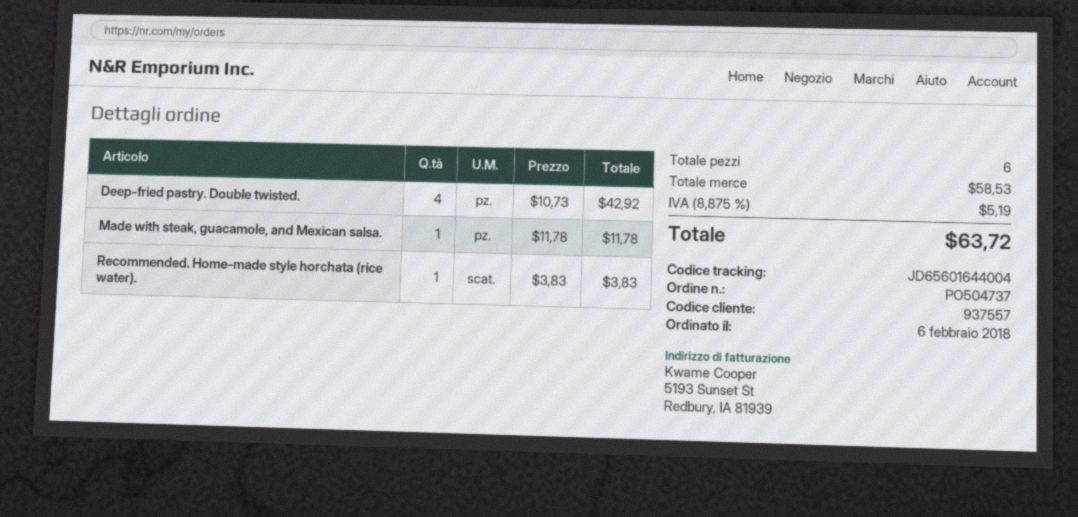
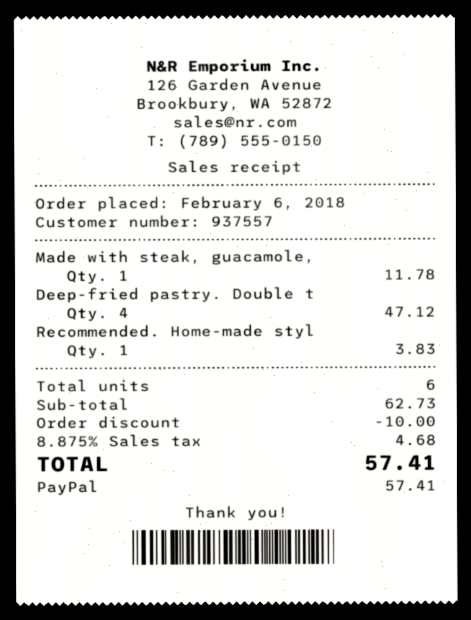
Deep-fried pastry. Double twisted.: 4 for 42.92 -> 4 for 47.12
subtotal: 58.53 -> 62.73
discount: none -> 10.00
tax: 8.875% = 5.19 -> 8.875% = 4.68
total: 63.72 -> 57.41

